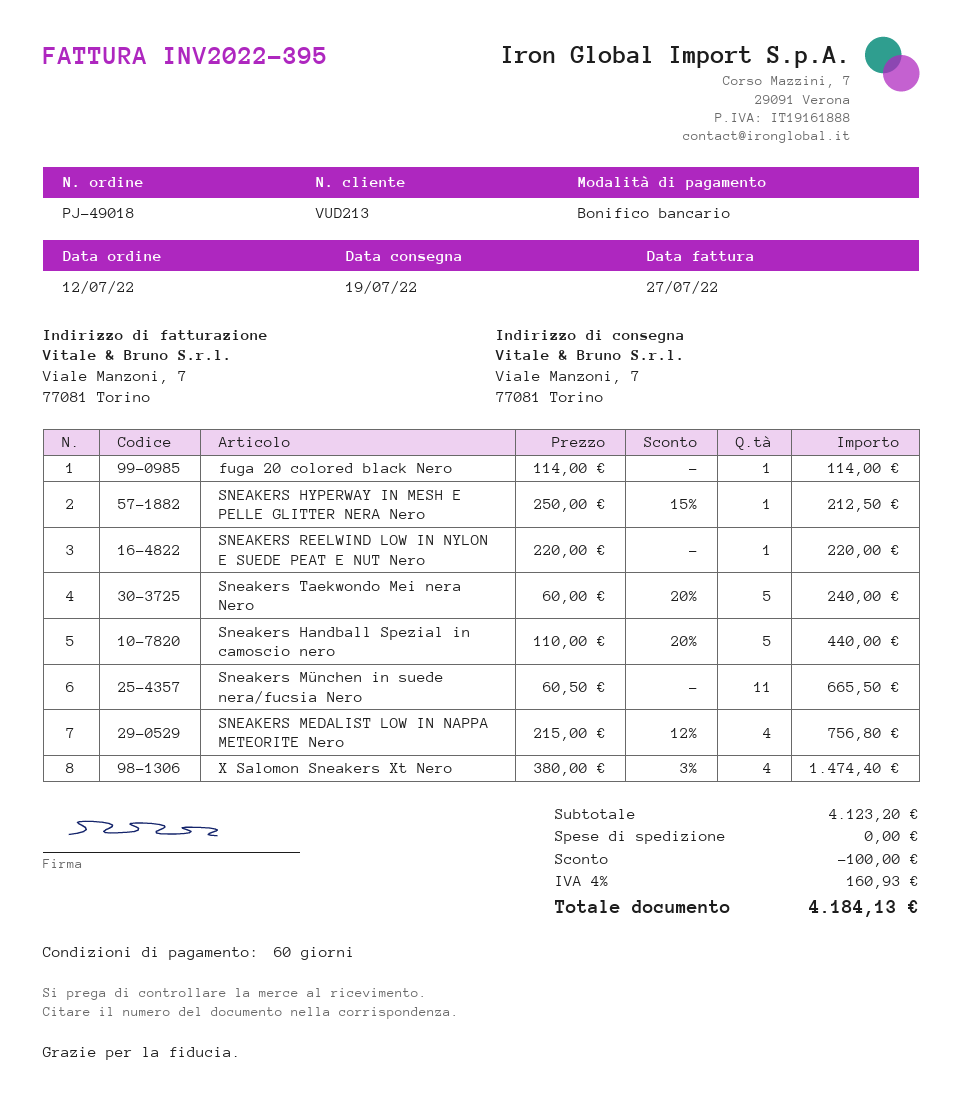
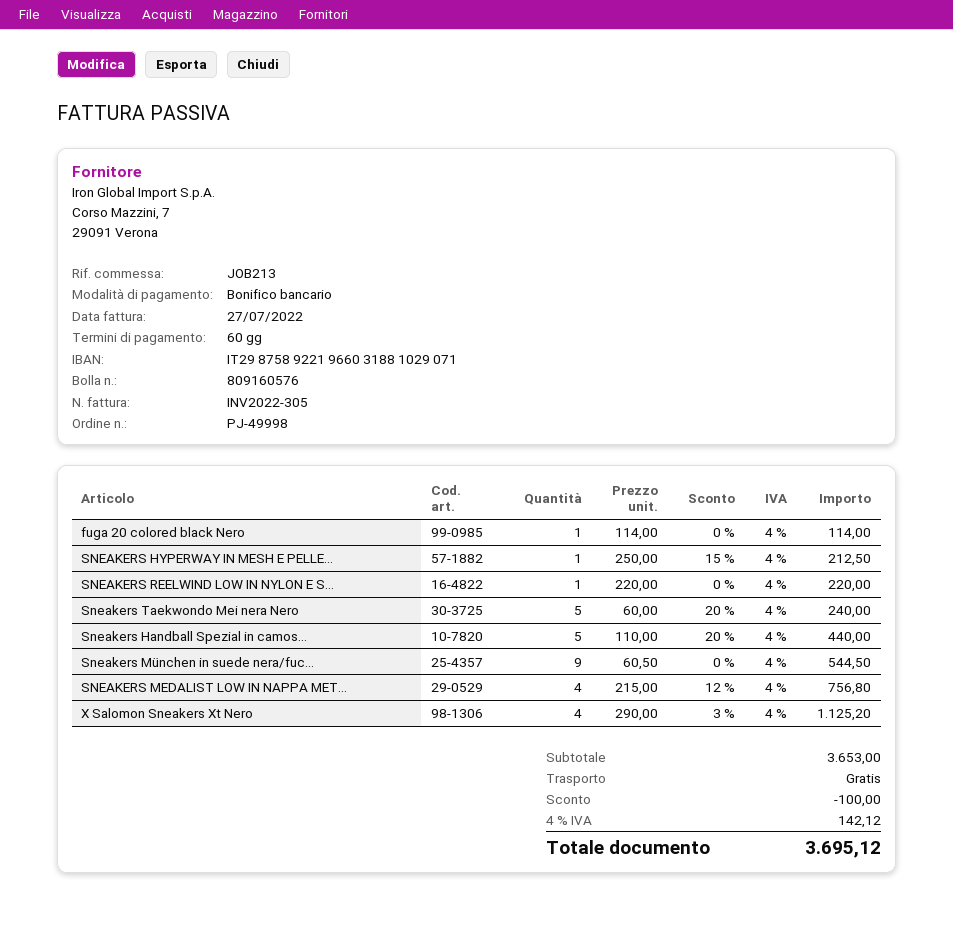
order number: PJ-49018 -> PJ-49998
invoice number: INV2022-395 -> INV2022-305
Sneakers München in suede nera/fucsia Nero: 11 x 60.50 = 665.50 -> 9 x 60.50 = 544.50
X Salomon Sneakers Xt Nero: 4 x 380.00 - 3% = 1474.40 -> 4 x 290.00 - 3% = 1125.20
subtotal: 4123.20 -> 3653.00
tax: 4% = 160.93 -> 4% = 142.12
total: 4184.13 -> 3695.12

